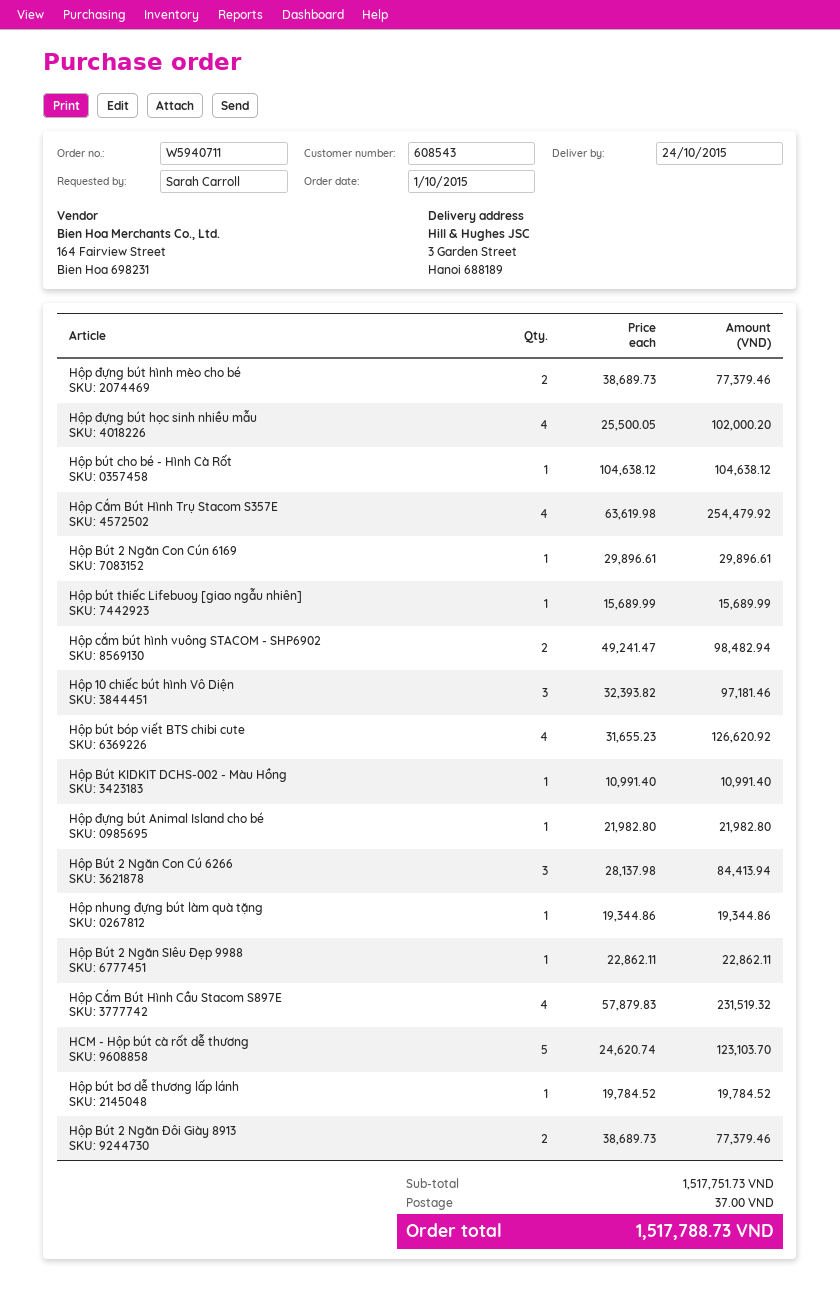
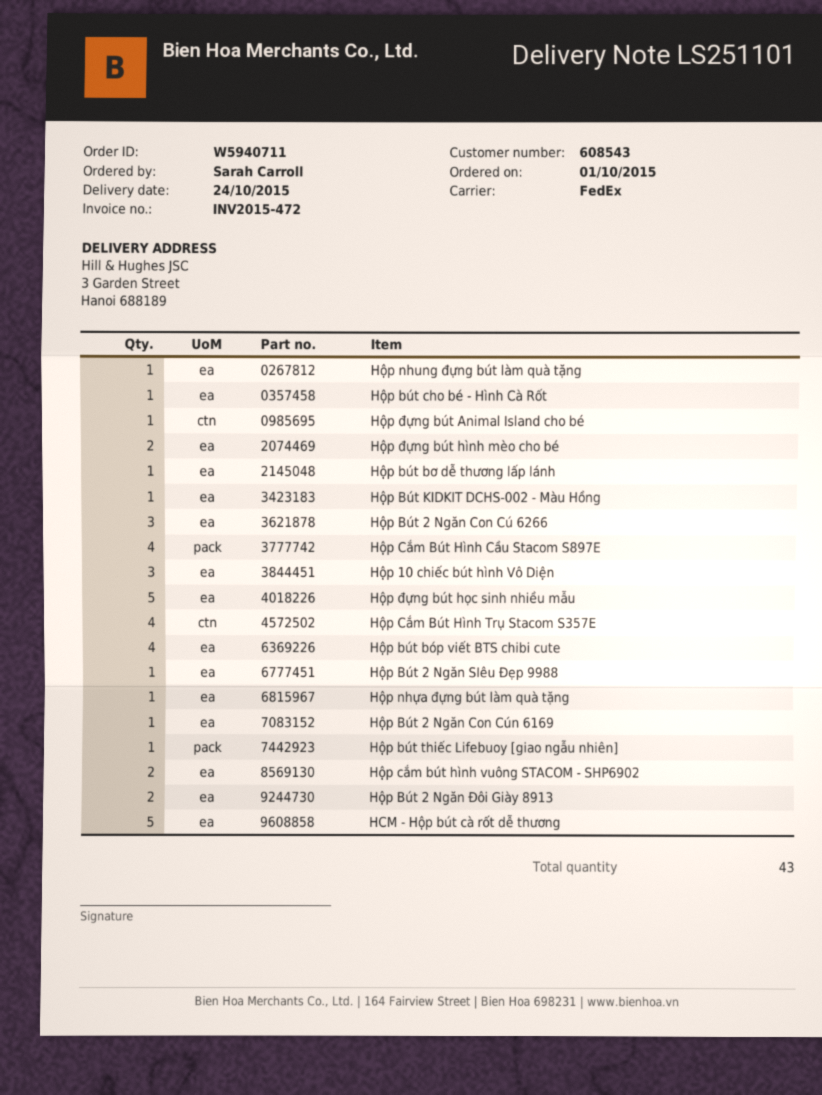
Hộp đựng bút học sinh nhiều mẫu: 4 -> 5
Hộp nhựa đựng bút làm quà tặng: none -> 1

